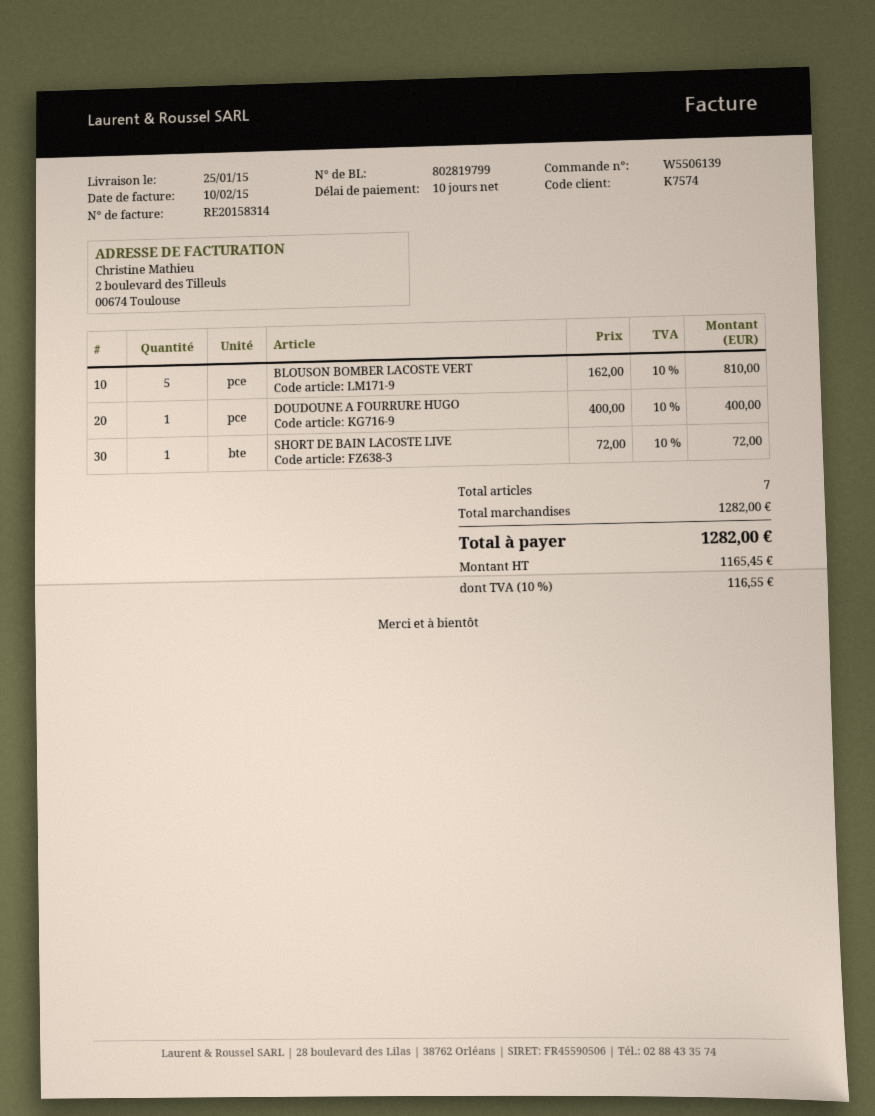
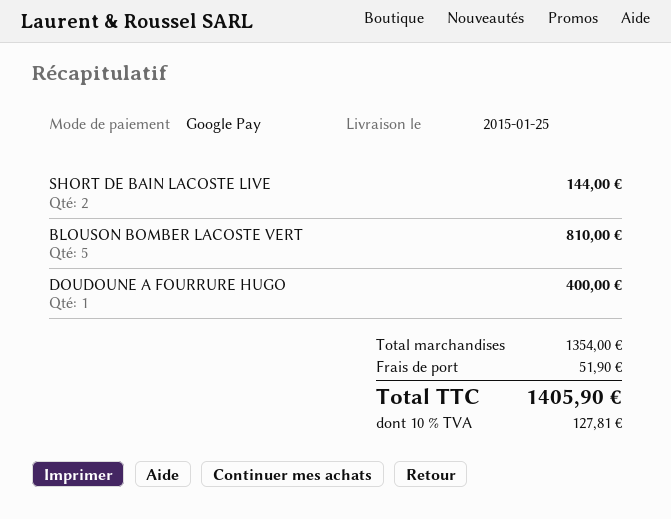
SHORT DE BAIN LACOSTE LIVE: 1 for 72.00 -> 2 for 144.00
subtotal: 1282.00 -> 1354.00
shipping: none -> 51.90
tax: 10% = 116.55 -> 10% = 127.81
total: 1282.00 -> 1405.90

